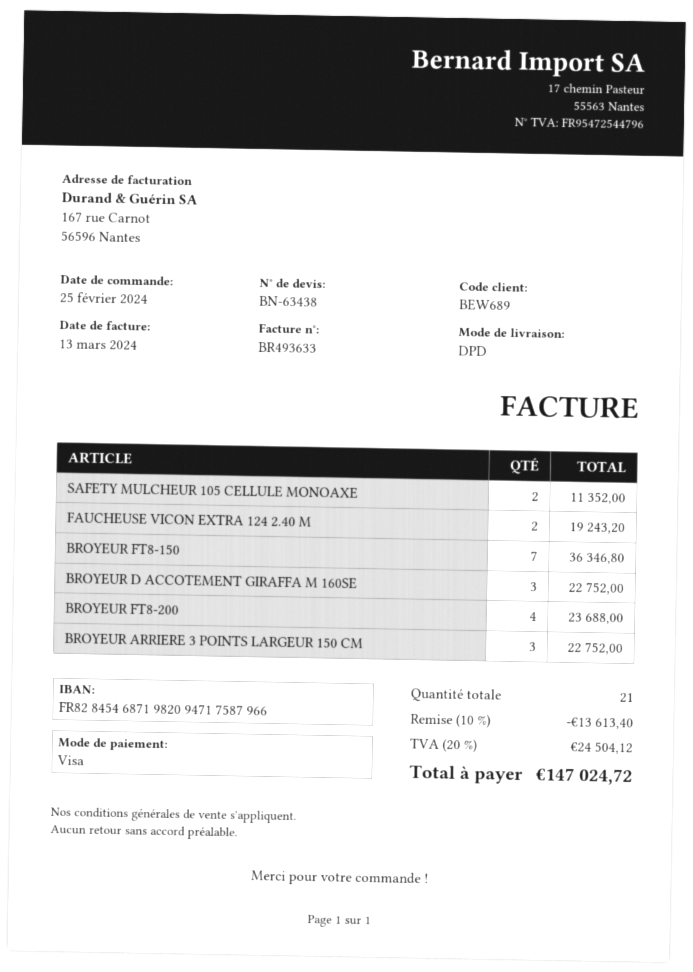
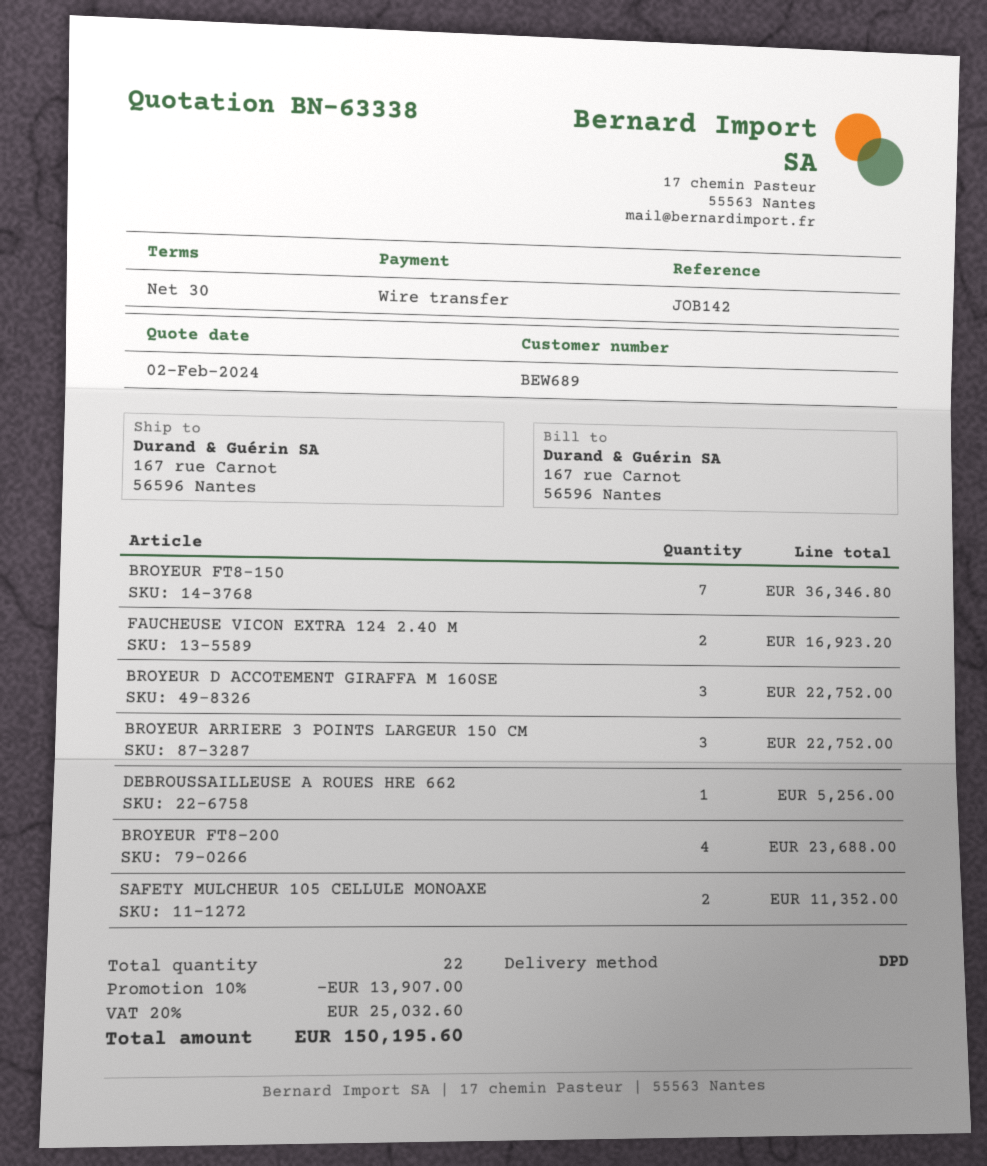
quote number: BN-63438 -> BN-63338
payment method: Visa -> bank transfer
FAUCHEUSE VICON EXTRA 124 2.40 M: 2 for 19243.20 -> 2 for 16923.20
DEBROUSSAILLEUSE A ROUES HRE 662: none -> 1 for 5256.00
total quantity: 21 -> 22
discount: 10% = 13613.40 -> 10% = 13907.00
tax: 20% = 24504.12 -> 20% = 25032.60
total: 147024.72 -> 150195.60

